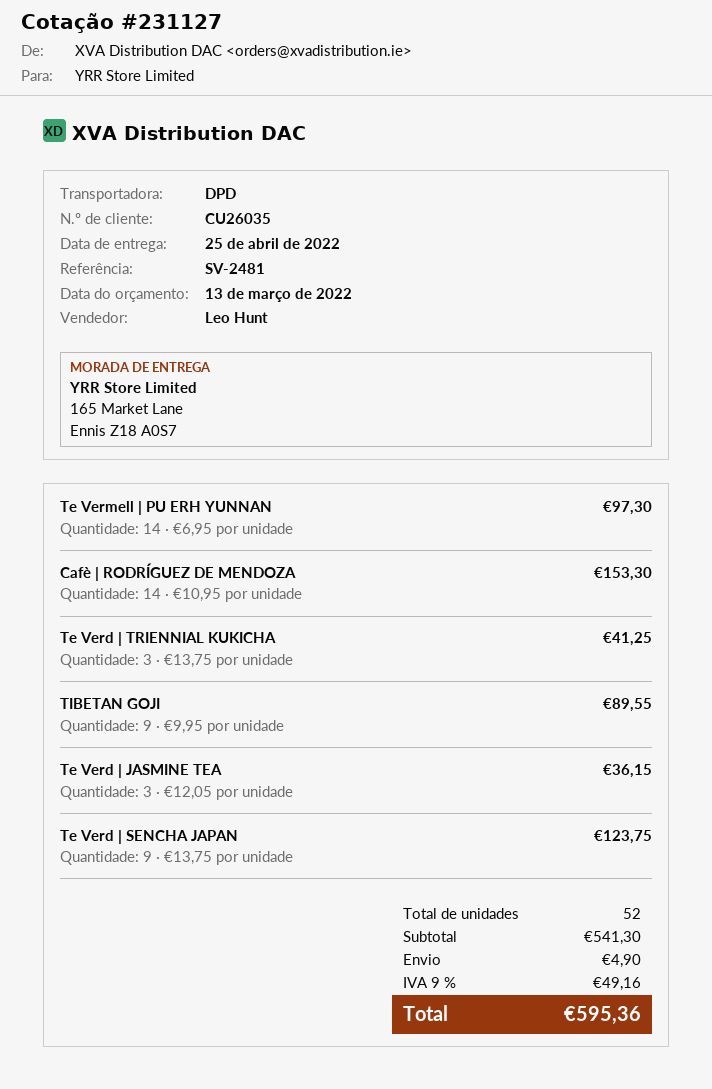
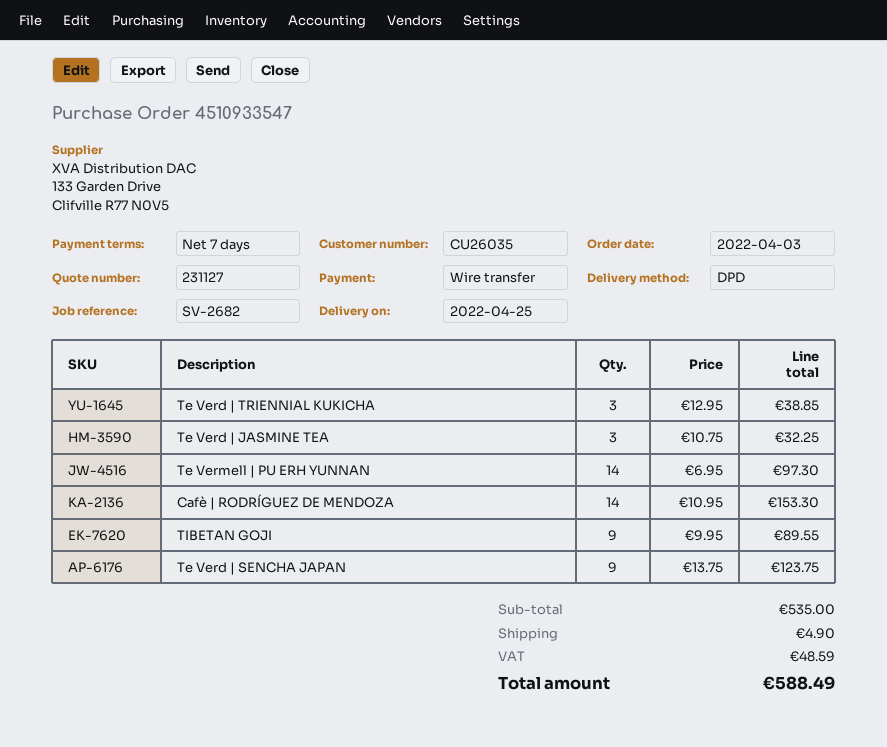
reference: SV-2481 -> SV-2682
Te Verd | TRIENNIAL KUKICHA: 3 x 13.75 = 41.25 -> 3 x 12.95 = 38.85
Te Verd | JASMINE TEA: 3 x 12.05 = 36.15 -> 3 x 10.75 = 32.25
subtotal: 541.30 -> 535.00
tax: 49.16 -> 48.59
total: 595.36 -> 588.49

